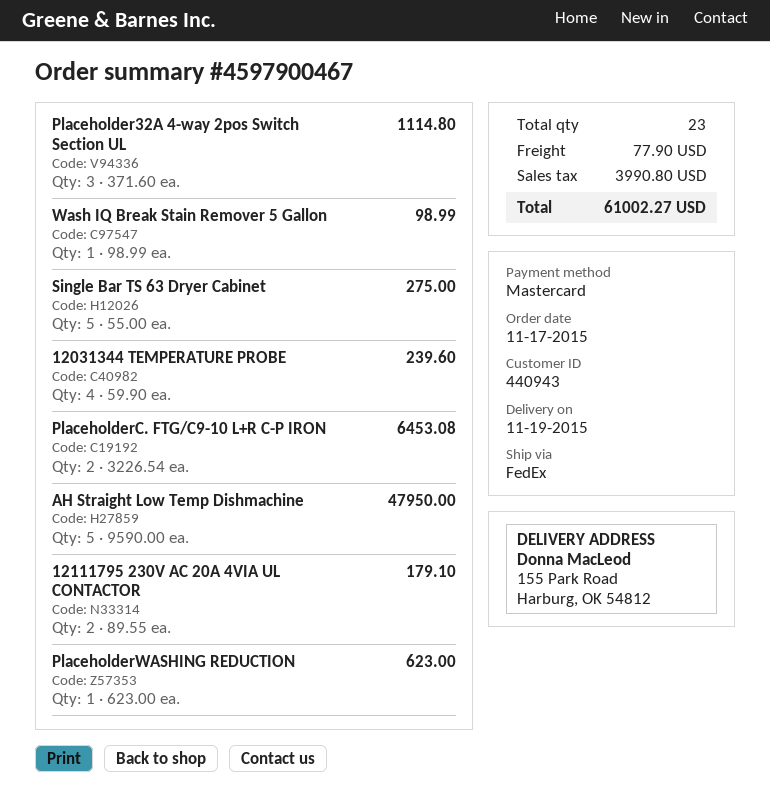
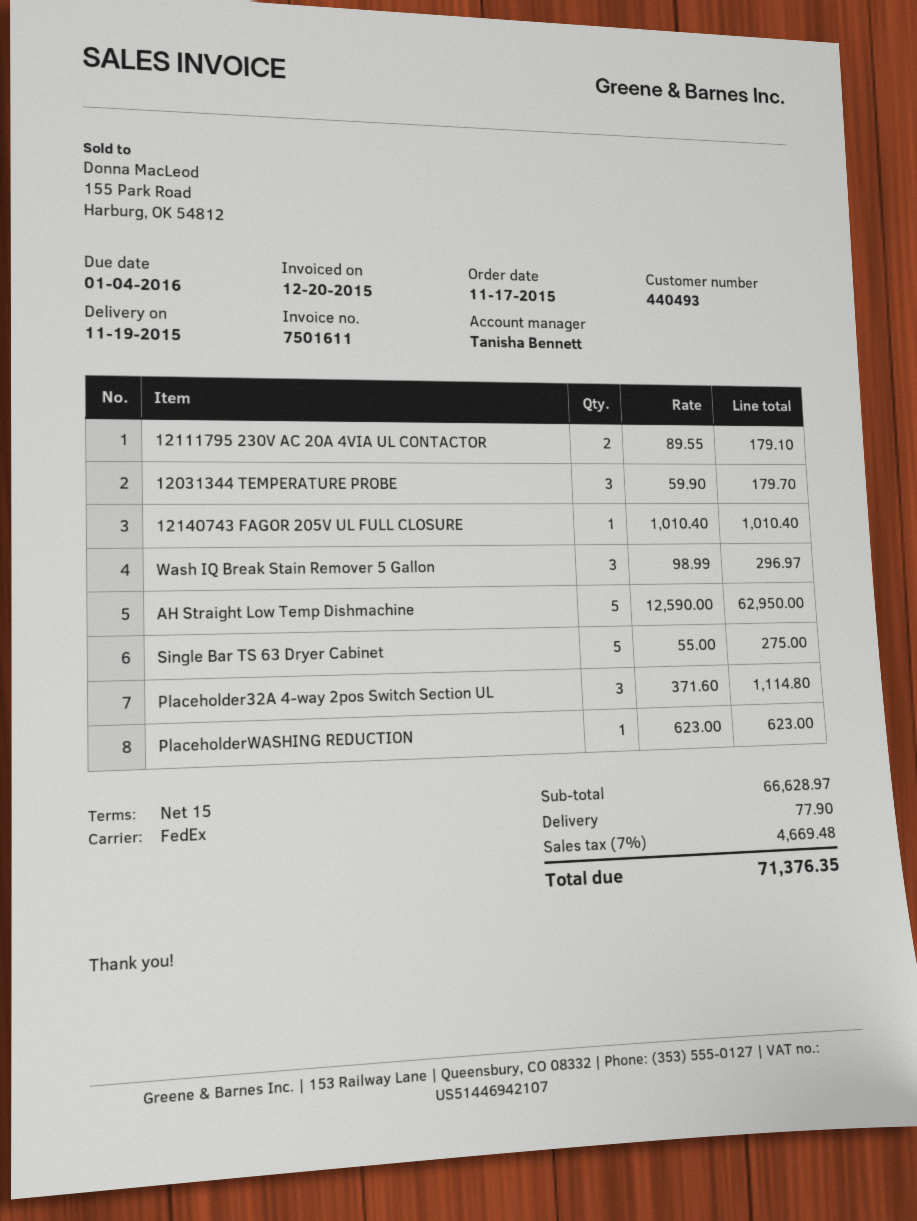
customer number: 440943 -> 440493
Wash IQ Break Stain Remover 5 Gallon: 1 x 98.99 = 98.99 -> 3 x 98.99 = 296.97
12031344 TEMPERATURE PROBE: 4 x 59.90 = 239.60 -> 3 x 59.90 = 179.70
PlaceholderC. FTG/C9-10 L+R C-P IRON: 2 x 3226.54 = 6453.08 -> none
AH Straight Low Temp Dishmachine: 5 x 9590.00 = 47950.00 -> 5 x 12590.00 = 62950.00
12140743 FAGOR 205V UL FULL CLOSURE: none -> 1 x 1010.40 = 1010.40
tax: 3990.80 -> 4669.48
total: 61002.27 -> 71376.35

